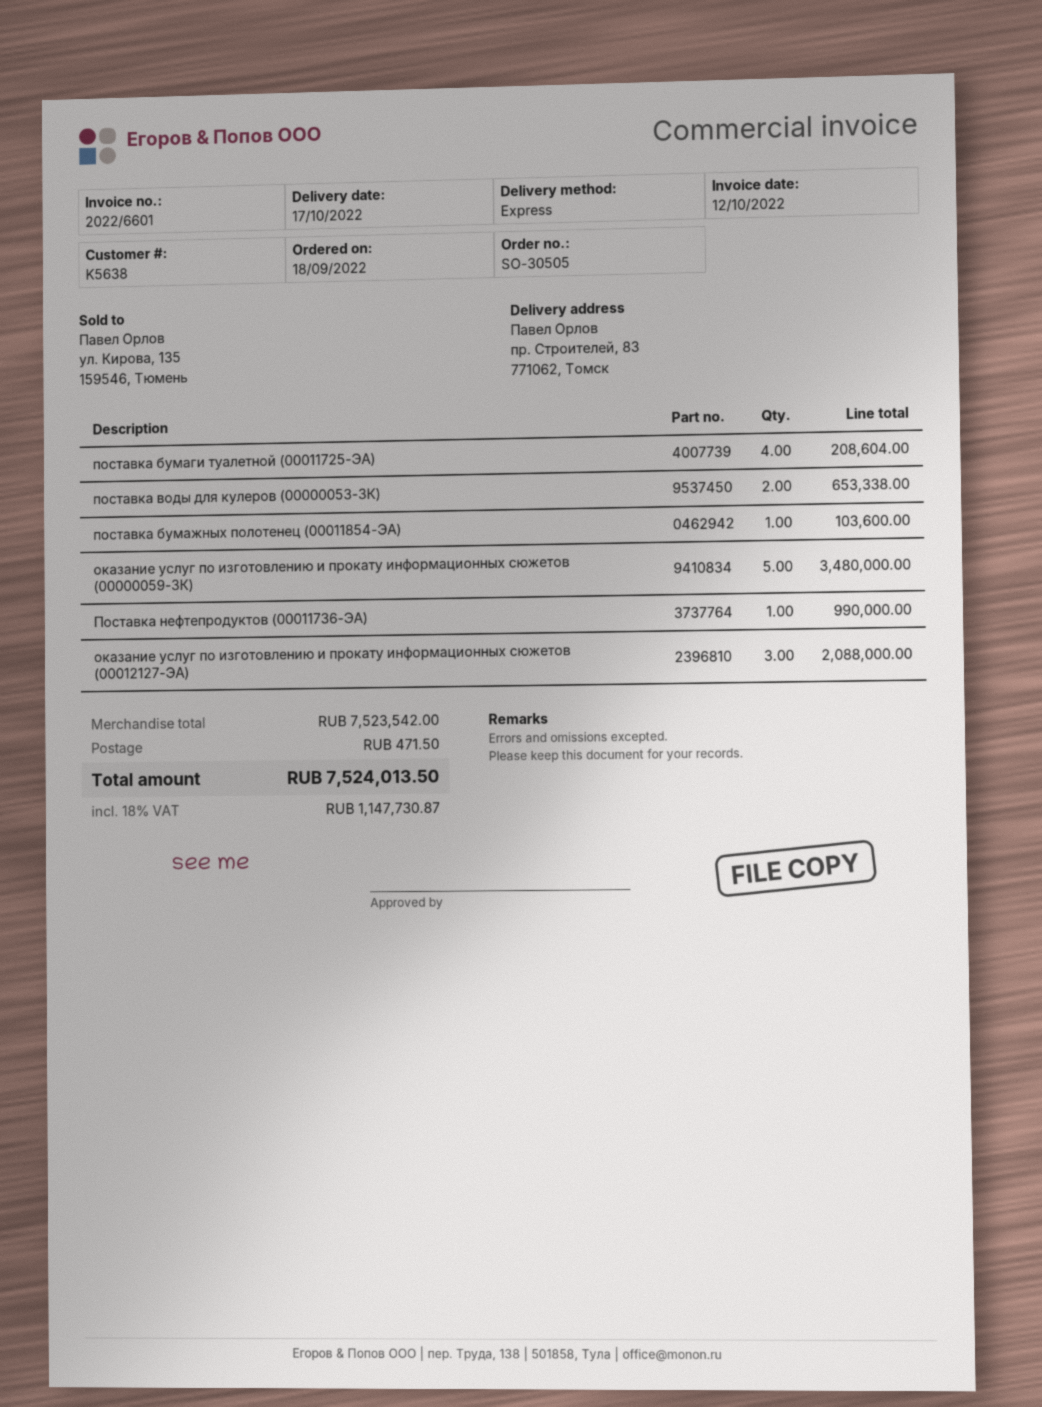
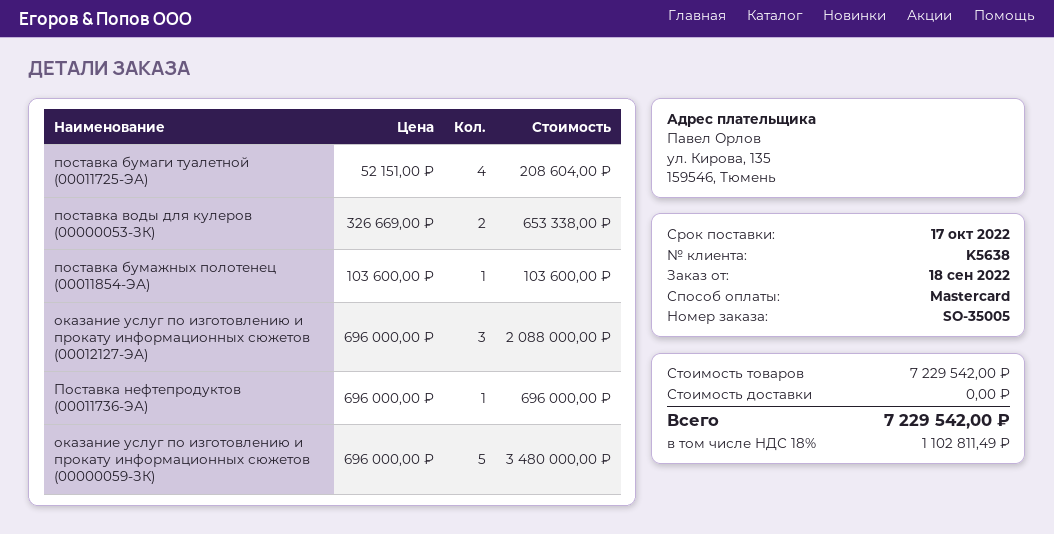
order number: SO-30505 -> SO-35005
Поставка нефтепродуктов (00011736-ЭА): 1 for 990000.00 -> 1 for 696000.00
subtotal: 7523542.00 -> 7229542.00
shipping: 471.50 -> 0.00
tax: 18% = 1147730.87 -> 18% = 1102811.49
total: 7524013.50 -> 7229542.00

